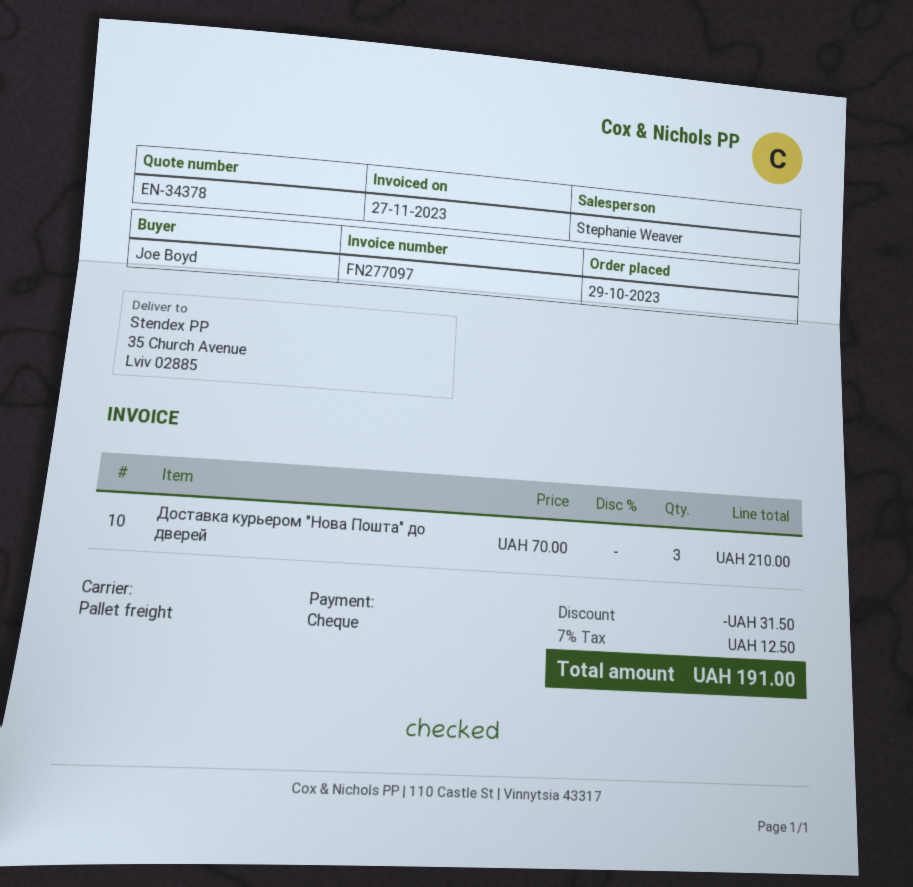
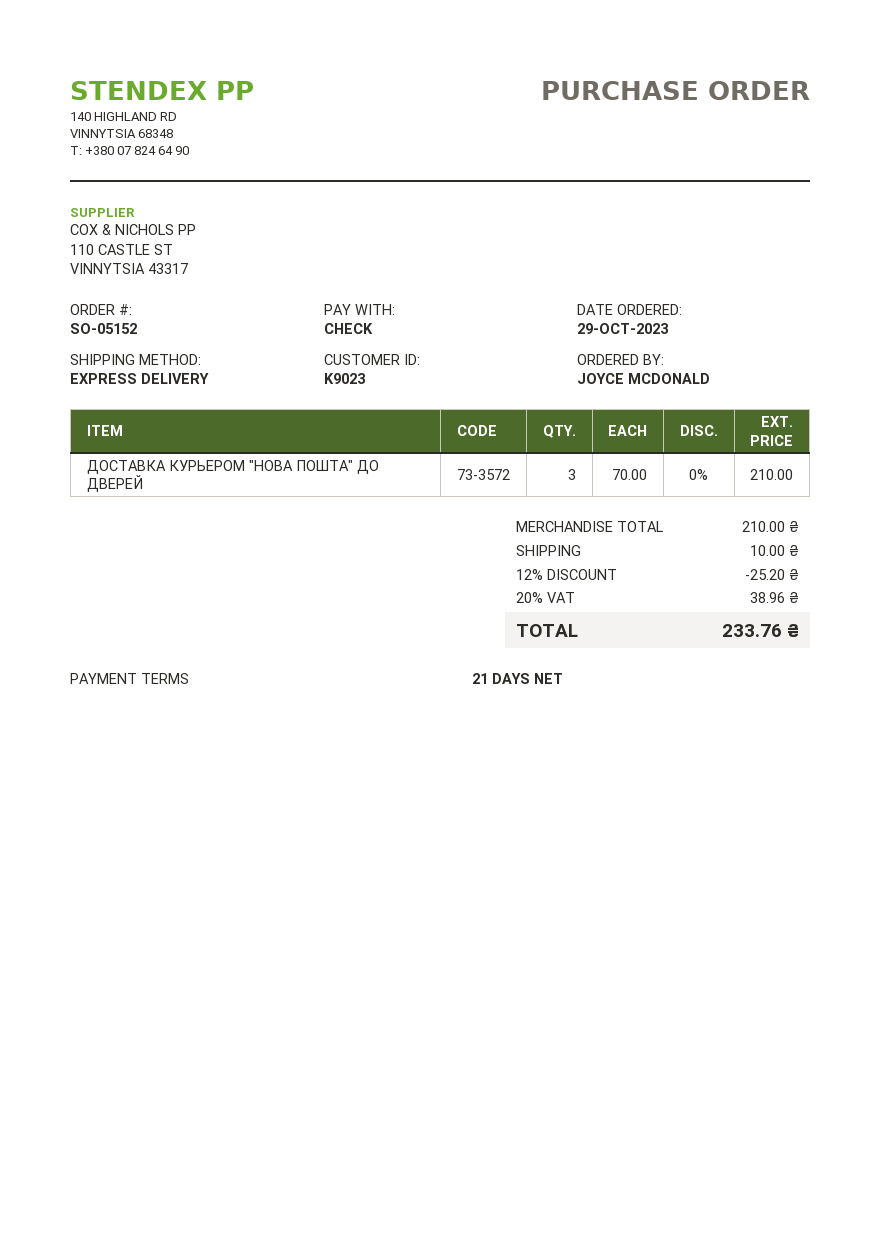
ordered by: Joe Boyd -> JOYCE MCDONALD
shipping method: pallet freight -> express
discount: 31.50 -> 25.20
shipping: none -> 10.00
tax: 7% = 12.50 -> 20% = 38.96
total: 191.00 -> 233.76

